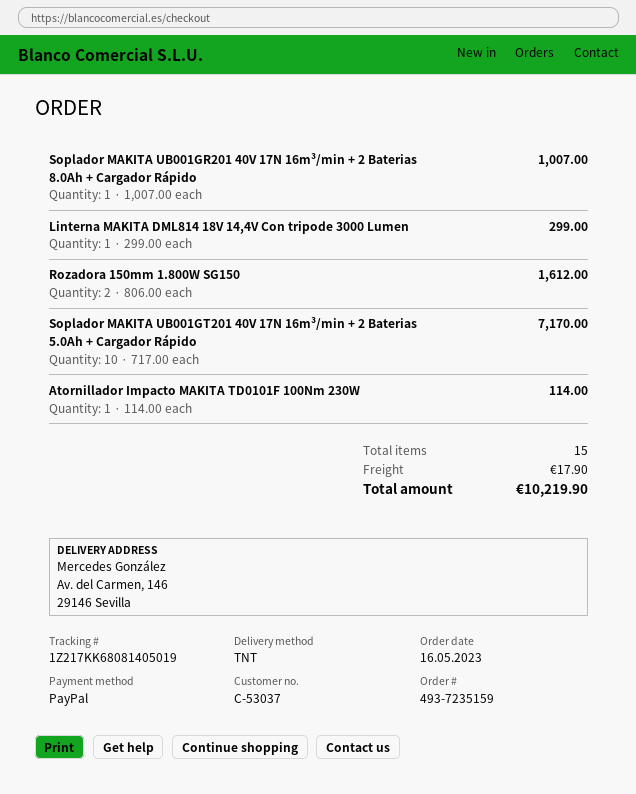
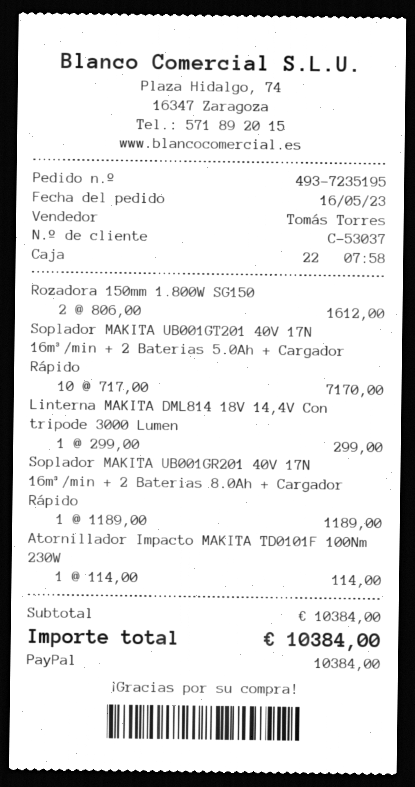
order number: 493-7235159 -> 493-7235195
Soplador MAKITA UB001GR201 40V 17N 16m³/min + 2 Baterias 8.0Ah + Cargador Rápido: 1 x 1007.00 = 1007.00 -> 1 x 1189.00 = 1189.00
shipping: 17.90 -> none
total: 10219.90 -> 10384.00

